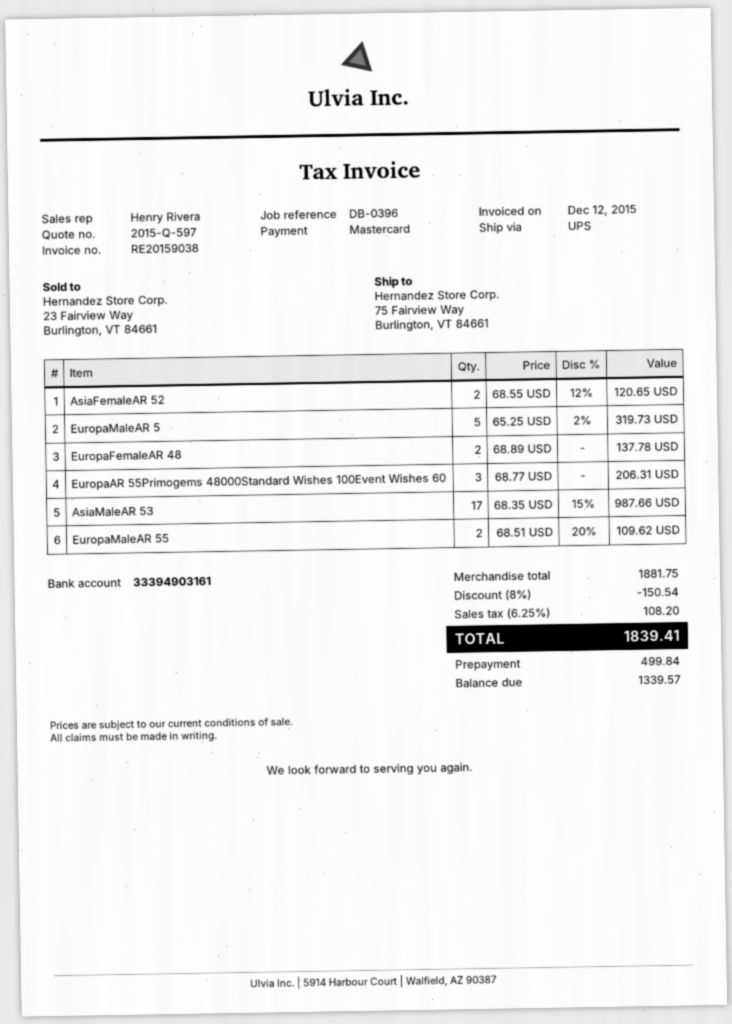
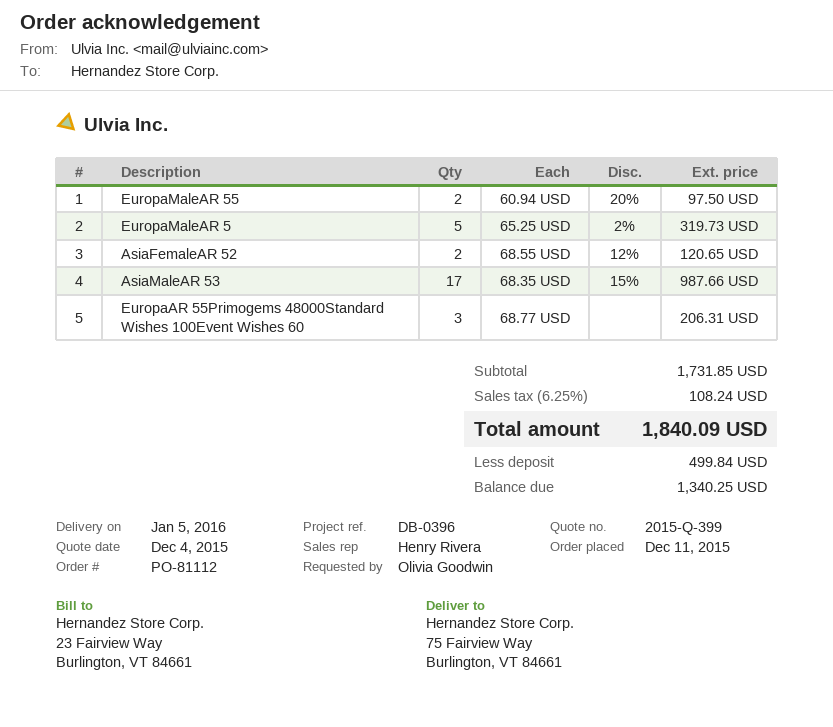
quote number: 2015-Q-597 -> 2015-Q-399
EuropaFemaleAR 48: 2 x 68.89 = 137.78 -> none
EuropaMaleAR 55: 2 x 68.51 - 20% = 109.62 -> 2 x 60.94 - 20% = 97.50
subtotal: 1881.75 -> 1731.85
discount: 8% = 150.54 -> none
tax: 6.25% = 108.20 -> 6.25% = 108.24
total: 1839.41 -> 1840.09
balance: 1339.57 -> 1340.25

